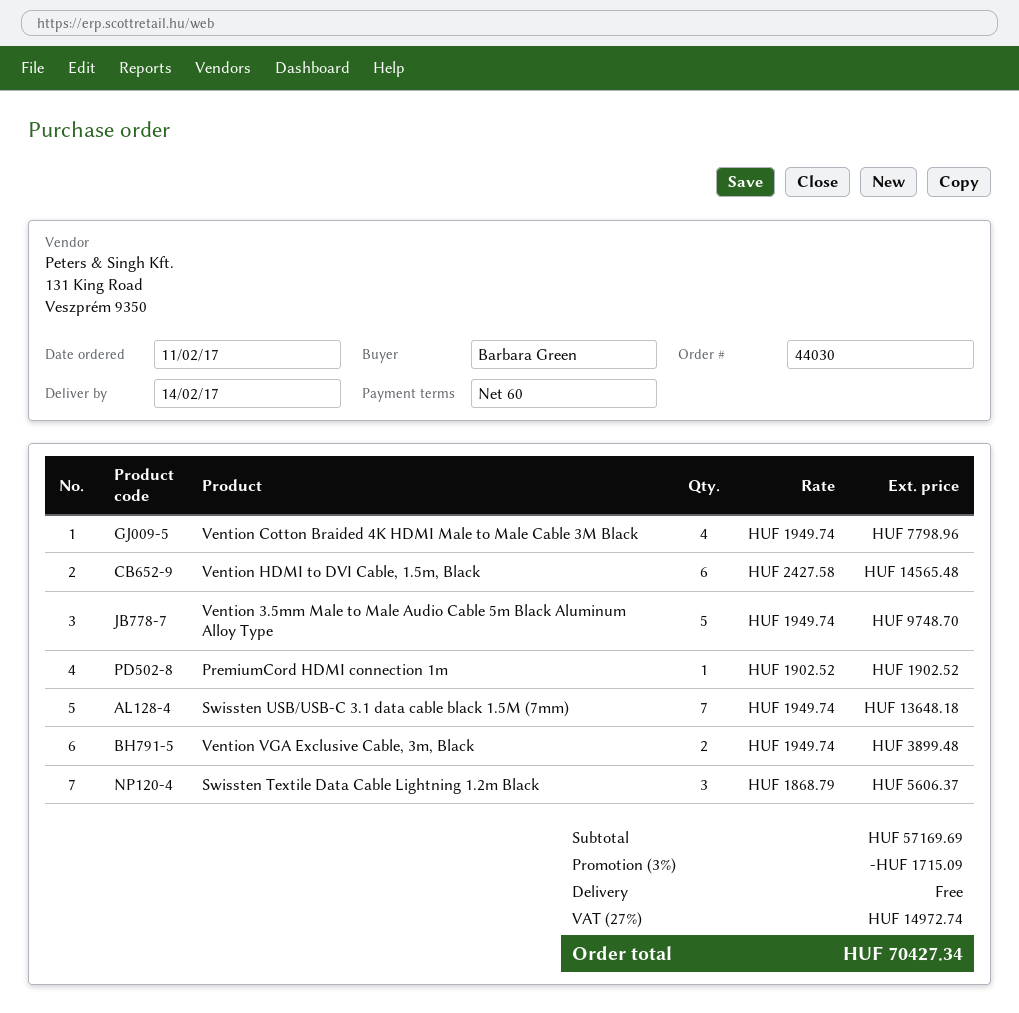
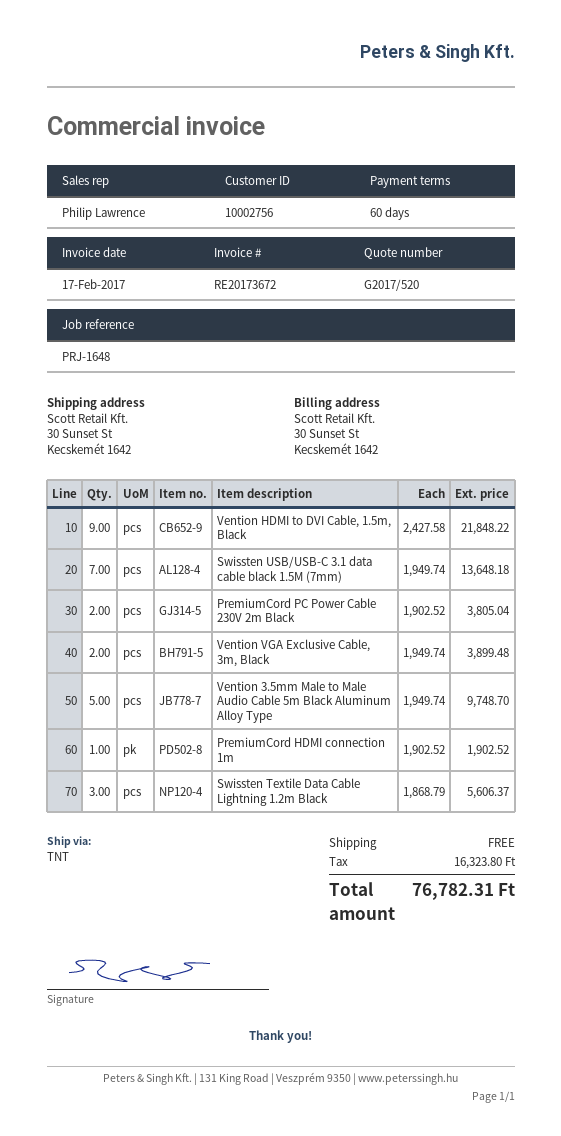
Vention Cotton Braided 4K HDMI Male to Male Cable 3M Black: 4 x 1949.74 = 7798.96 -> none
Vention HDMI to DVI Cable, 1.5m, Black: 6 x 2427.58 = 14565.48 -> 9 x 2427.58 = 21848.22
PremiumCord PC Power Cable 230V 2m Black: none -> 2 x 1902.52 = 3805.04
discount: 3% = 1715.09 -> none
tax: 14972.74 -> 16323.80
total: 70427.34 -> 76782.31

